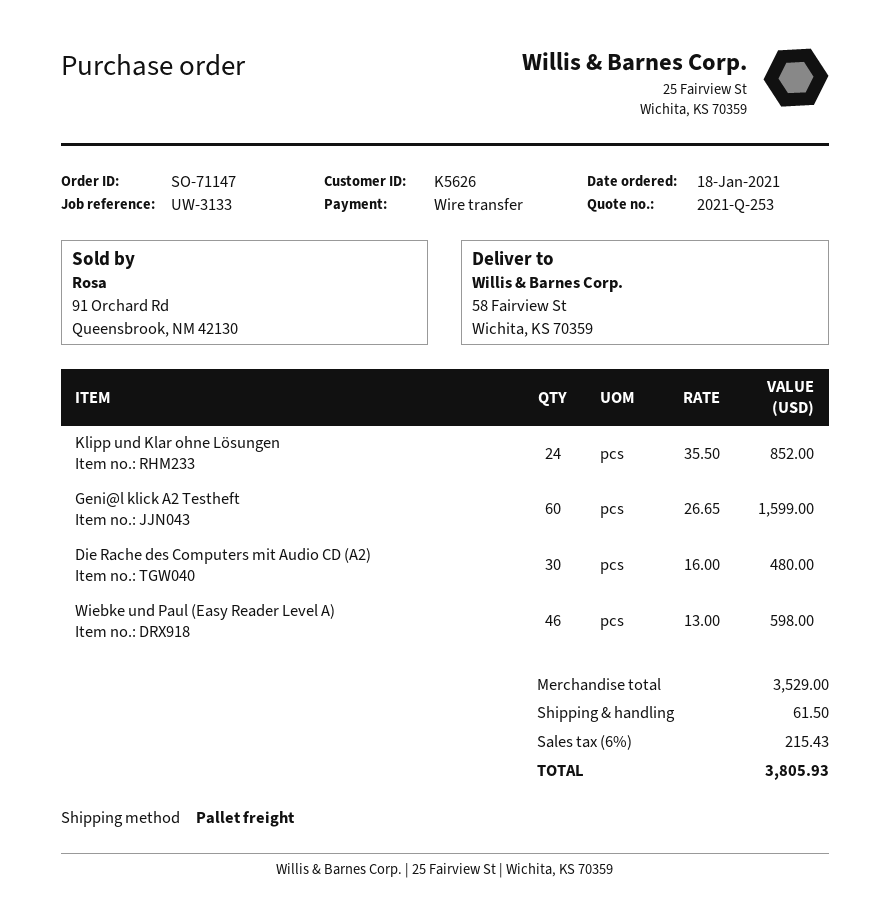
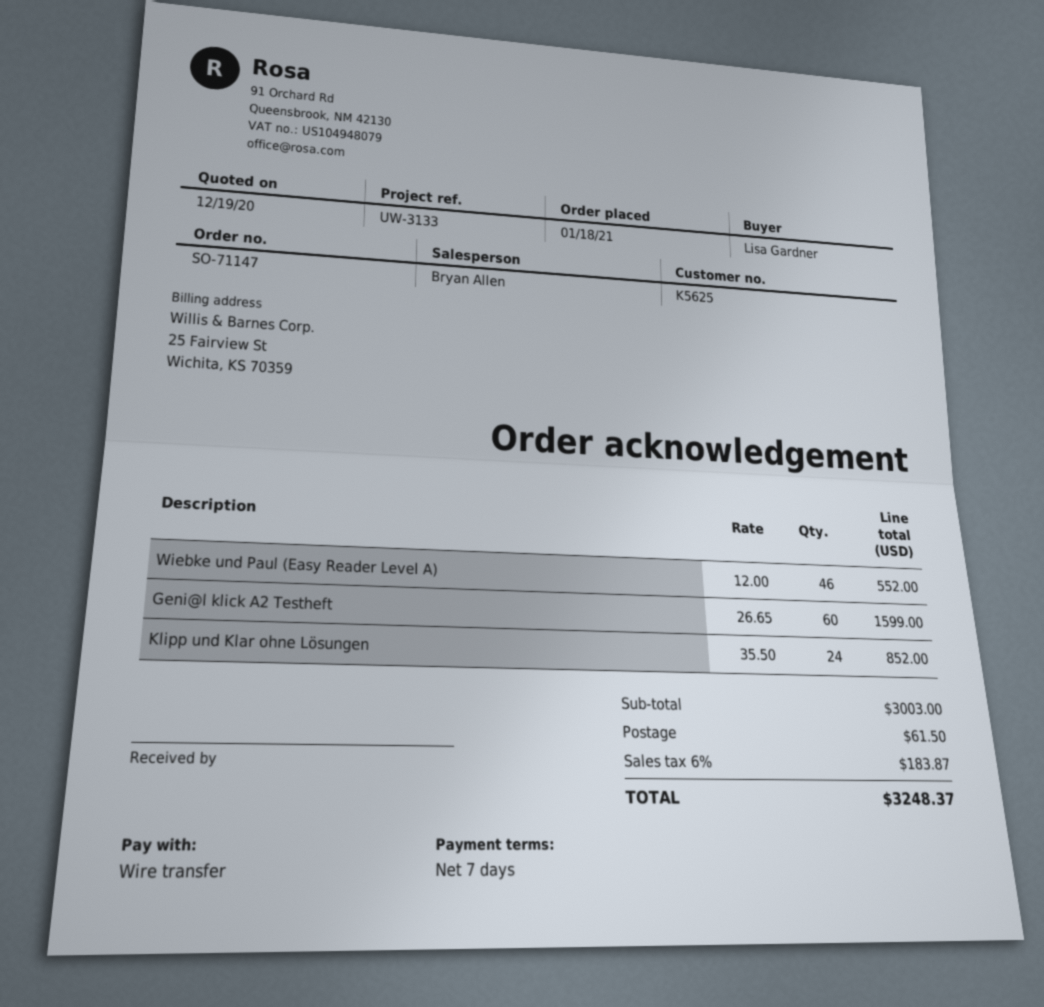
customer number: K5626 -> K5625
Die Rache des Computers mit Audio CD (A2): 30 x 16.00 = 480.00 -> none
Wiebke und Paul (Easy Reader Level A): 46 x 13.00 = 598.00 -> 46 x 12.00 = 552.00
subtotal: 3529.00 -> 3003.00
tax: 6% = 215.43 -> 6% = 183.87
total: 3805.93 -> 3248.37

